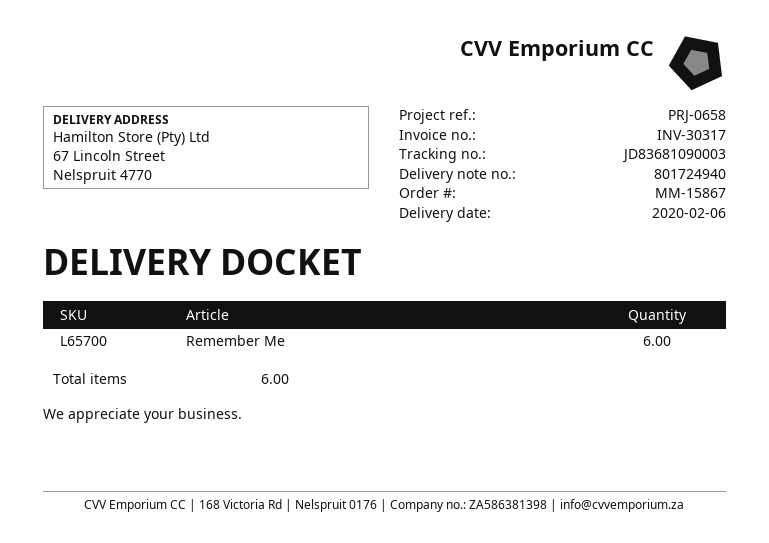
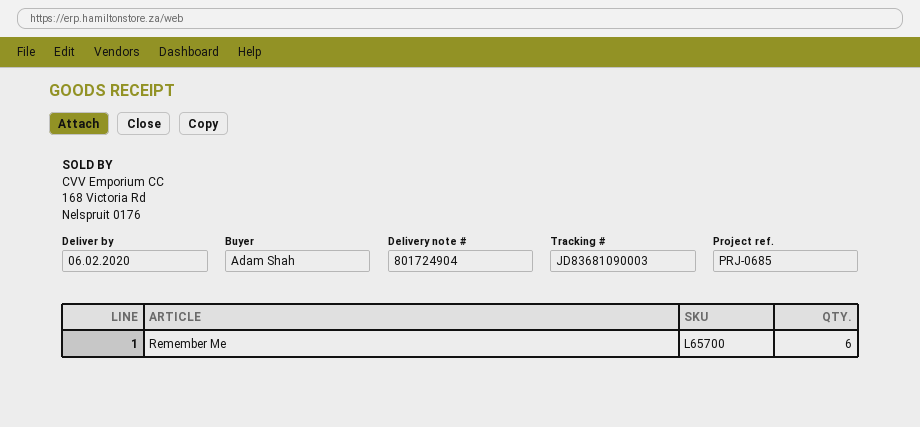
delivery note number: 801724940 -> 801724904
reference: PRJ-0658 -> PRJ-0685

